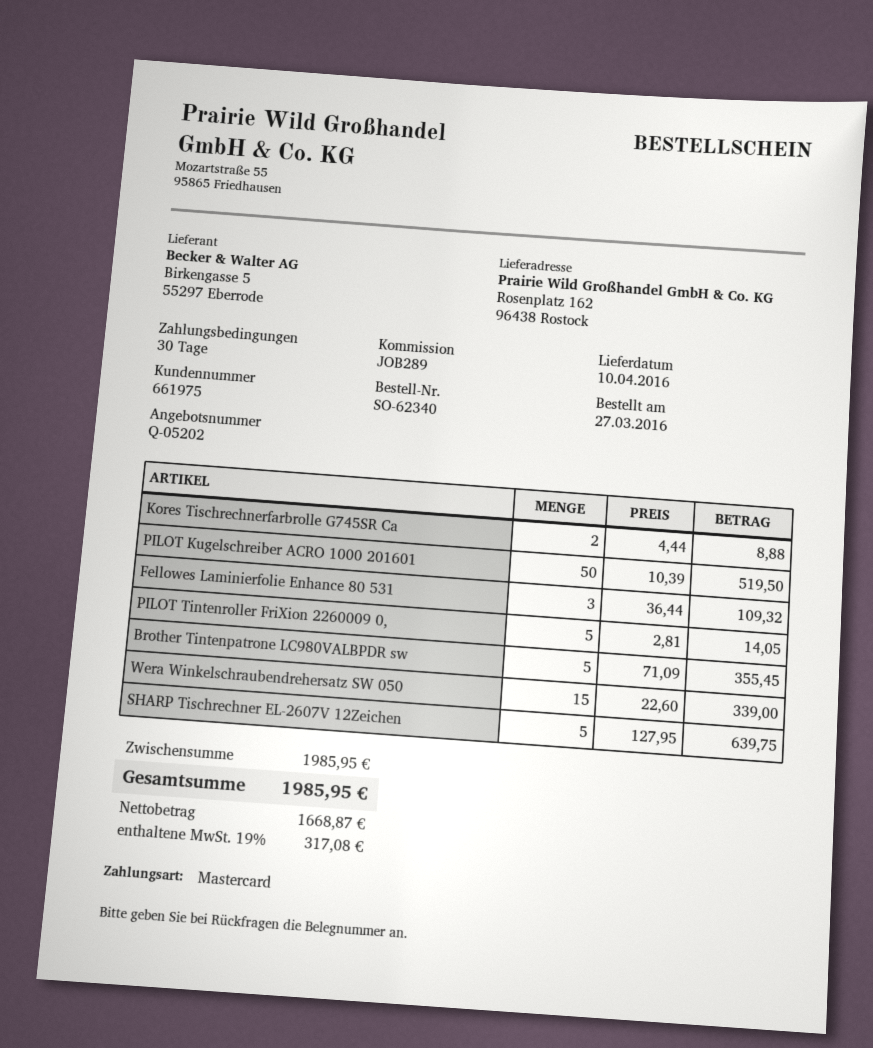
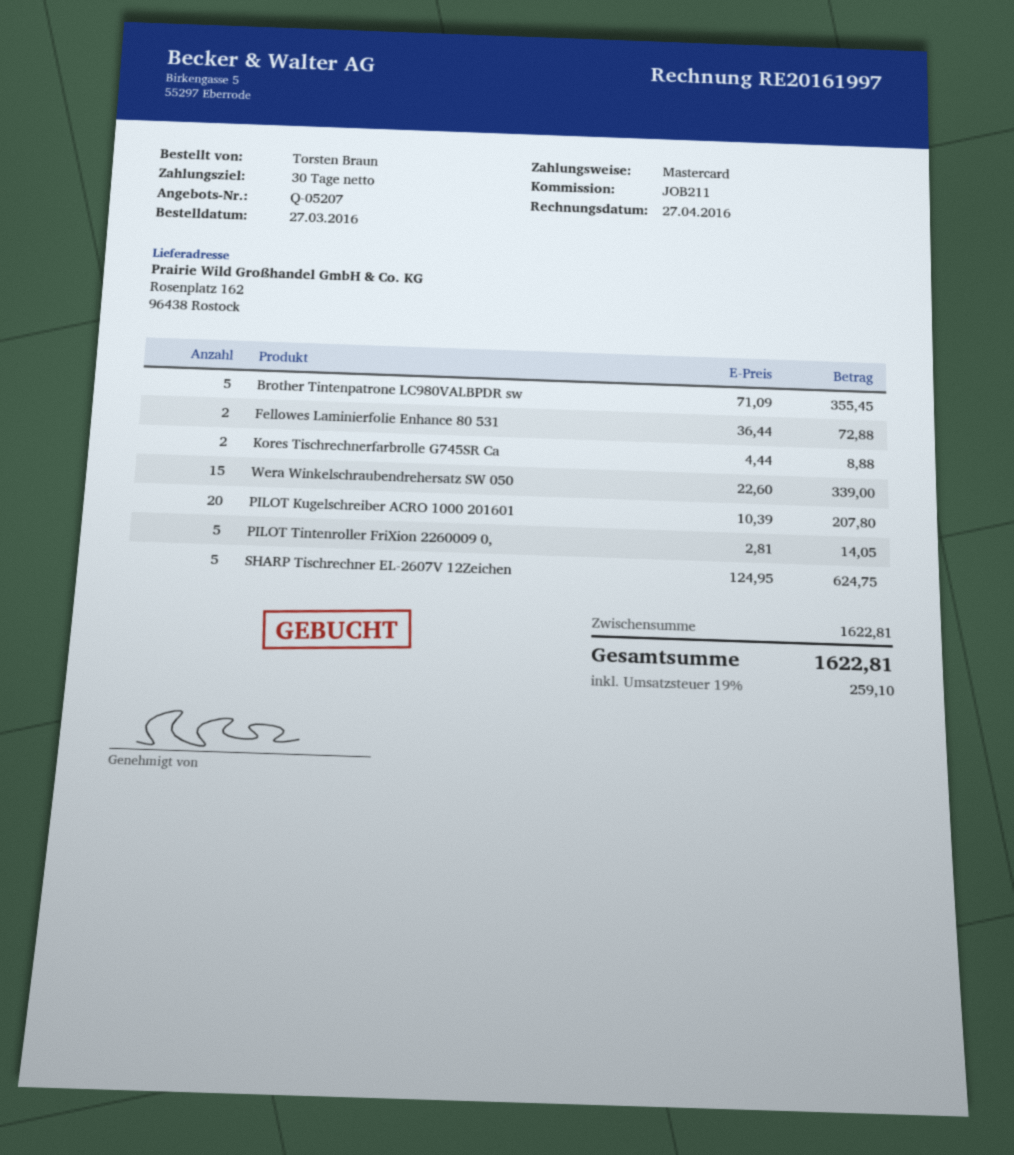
quote number: Q-05202 -> Q-05207
reference: JOB289 -> JOB211
PILOT Kugelschreiber ACRO 1000 201601: 50 x 10.39 = 519.50 -> 20 x 10.39 = 207.80
Fellowes Laminierfolie Enhance 80 531: 3 x 36.44 = 109.32 -> 2 x 36.44 = 72.88
SHARP Tischrechner EL-2607V 12Zeichen: 5 x 127.95 = 639.75 -> 5 x 124.95 = 624.75
subtotal: 1985.95 -> 1622.81
tax: 19% = 317.08 -> 19% = 259.10
total: 1985.95 -> 1622.81

